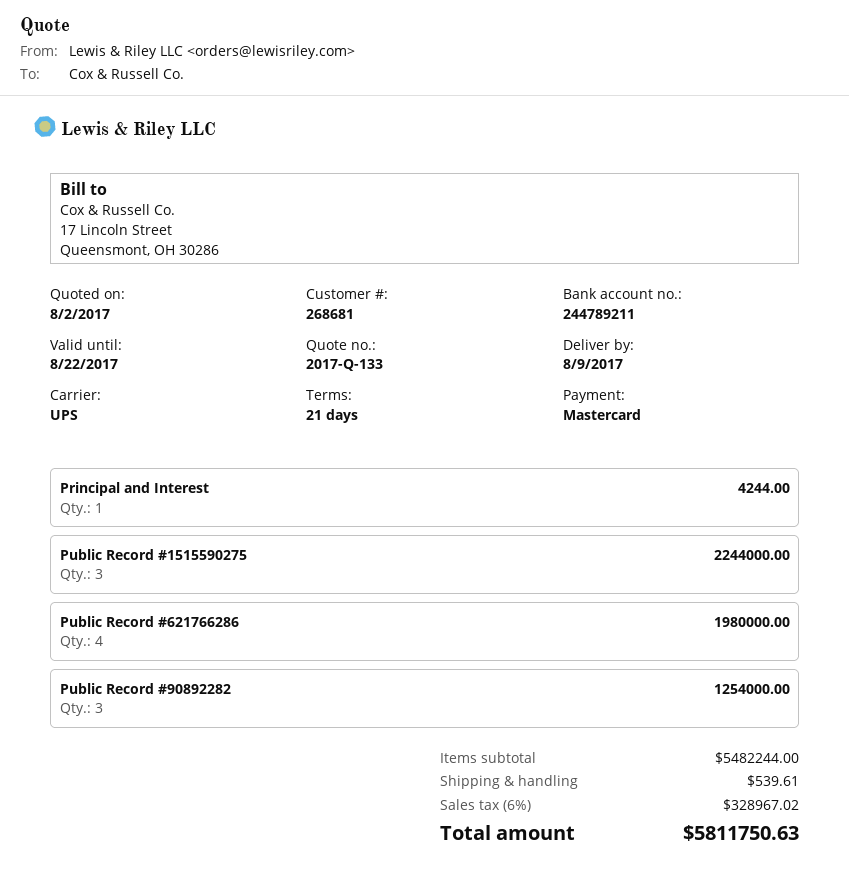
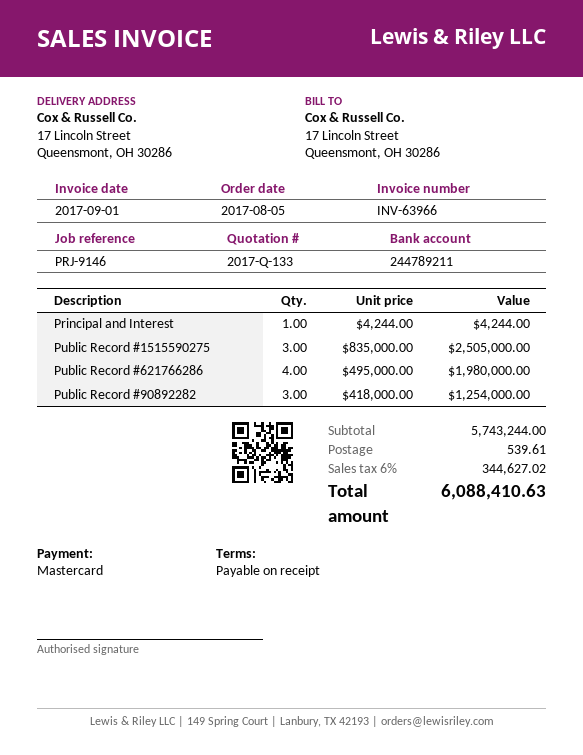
payment terms: 21 days -> on receipt
Public Record #1515590275: 3 for 2244000.00 -> 3 for 2505000.00
subtotal: 5482244.00 -> 5743244.00
tax: 6% = 328967.02 -> 6% = 344627.02
total: 5811750.63 -> 6088410.63

